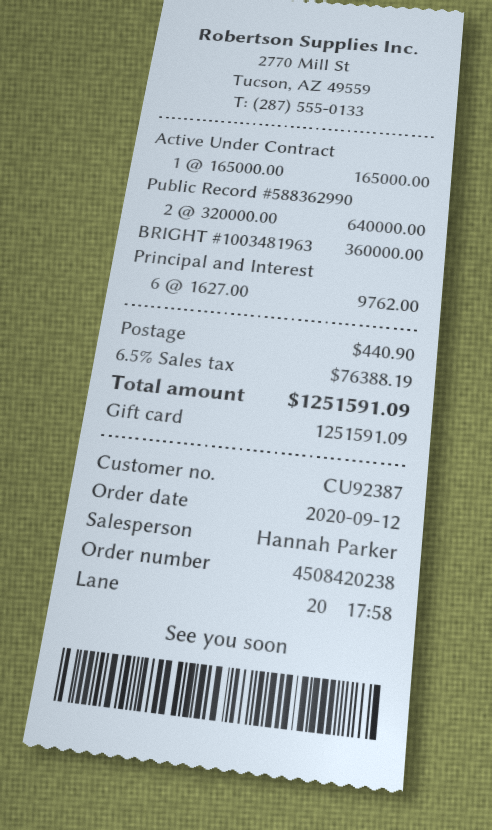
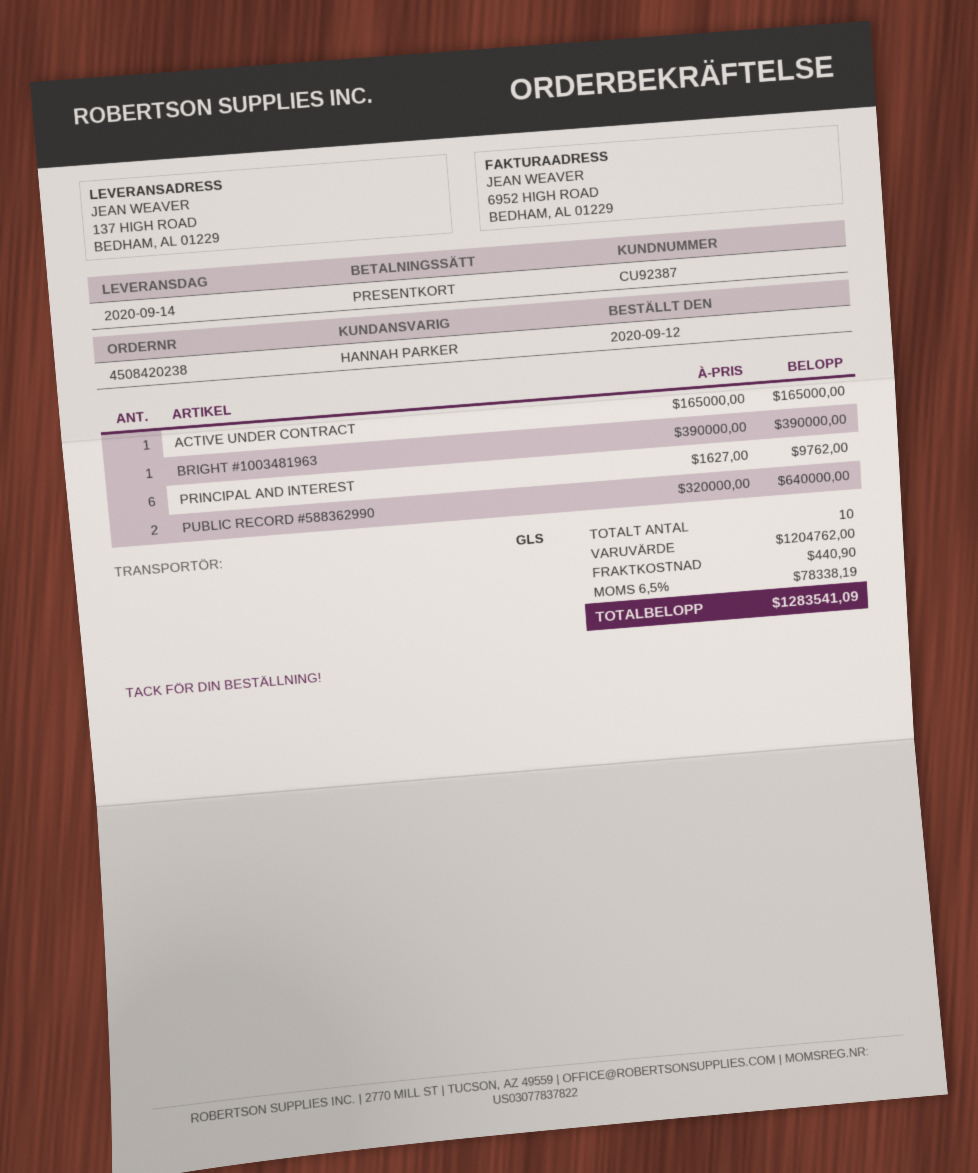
BRIGHT #1003481963: 1 x 360000.00 = 360000.00 -> 1 x 390000.00 = 390000.00
tax: 6.5% = 76388.19 -> 6.5% = 78338.19
total: 1251591.09 -> 1283541.09

